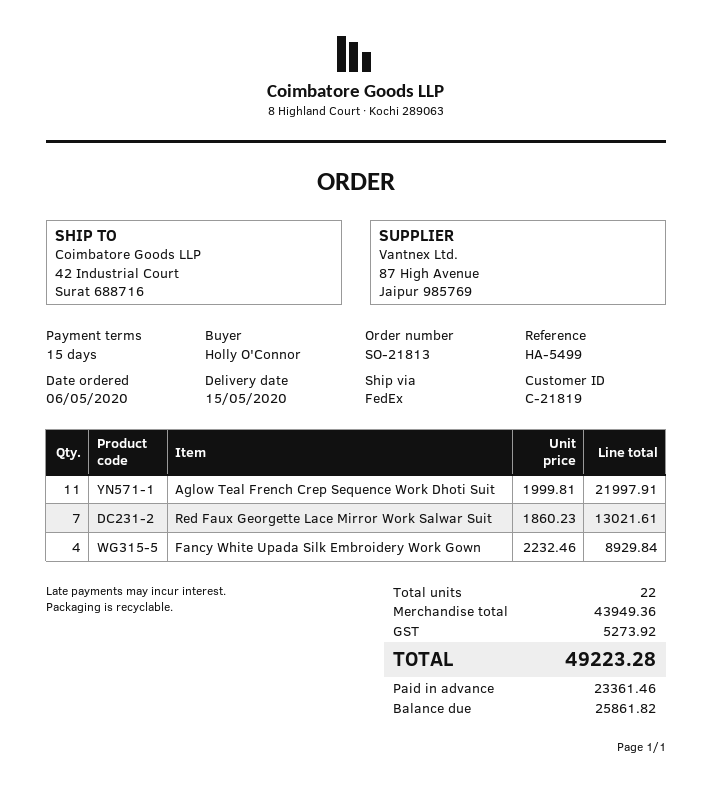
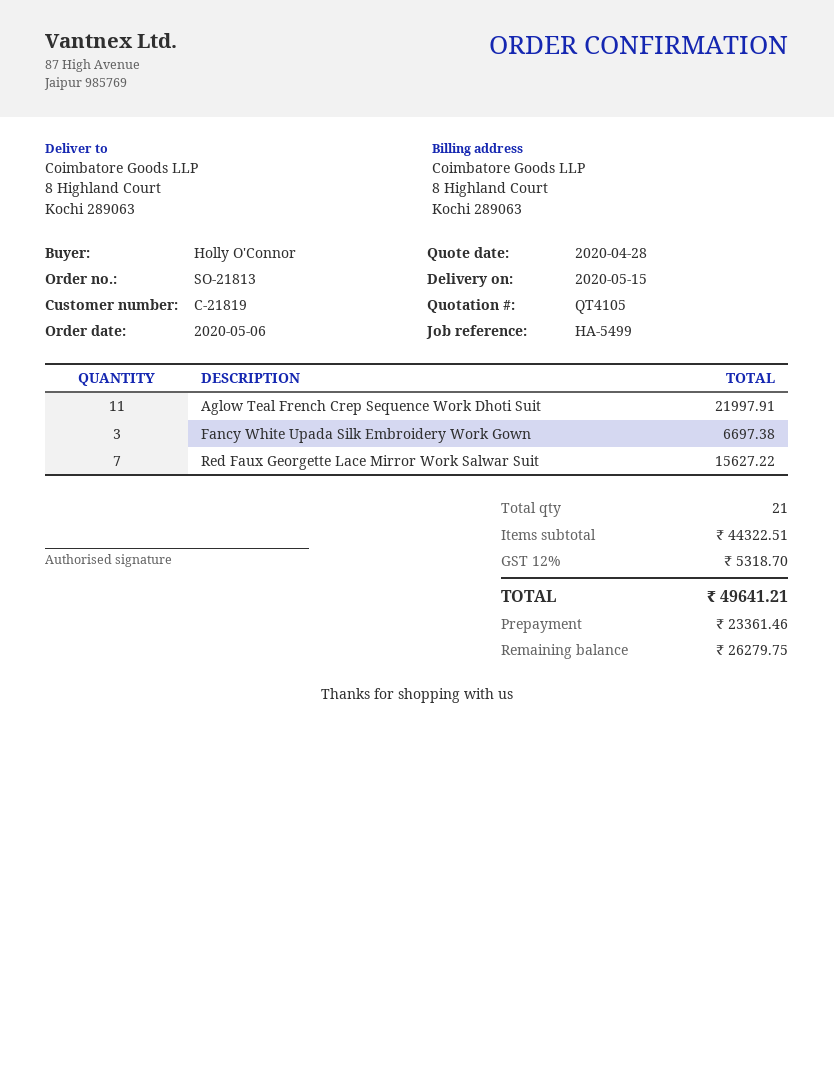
ship to: 42 Industrial Court, Surat 688716 -> 8 Highland Court, Kochi 289063
Red Faux Georgette Lace Mirror Work Salwar Suit: 7 for 13021.61 -> 7 for 15627.22
Fancy White Upada Silk Embroidery Work Gown: 4 for 8929.84 -> 3 for 6697.38
total quantity: 22 -> 21
subtotal: 43949.36 -> 44322.51
tax: 5273.92 -> 5318.70
total: 49223.28 -> 49641.21
balance: 25861.82 -> 26279.75

